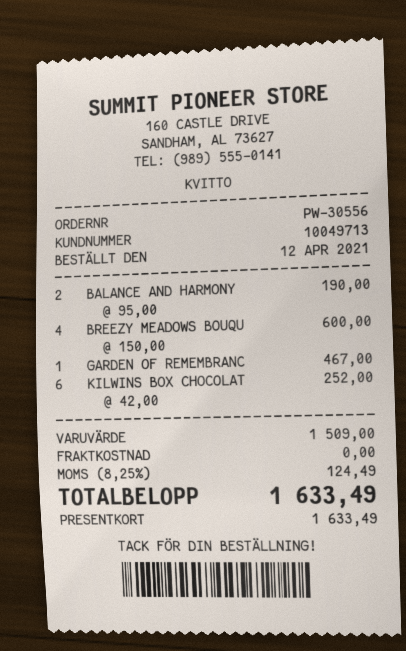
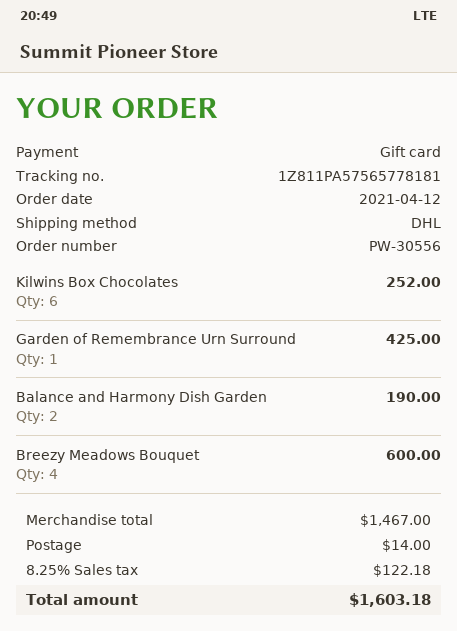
GARDEN OF REMEMBRANC: 1 for 467.00 -> 1 for 425.00
subtotal: 1509.00 -> 1467.00
shipping: 0.00 -> 14.00
tax: 8.25% = 124.49 -> 8.25% = 122.18
total: 1633.49 -> 1603.18

